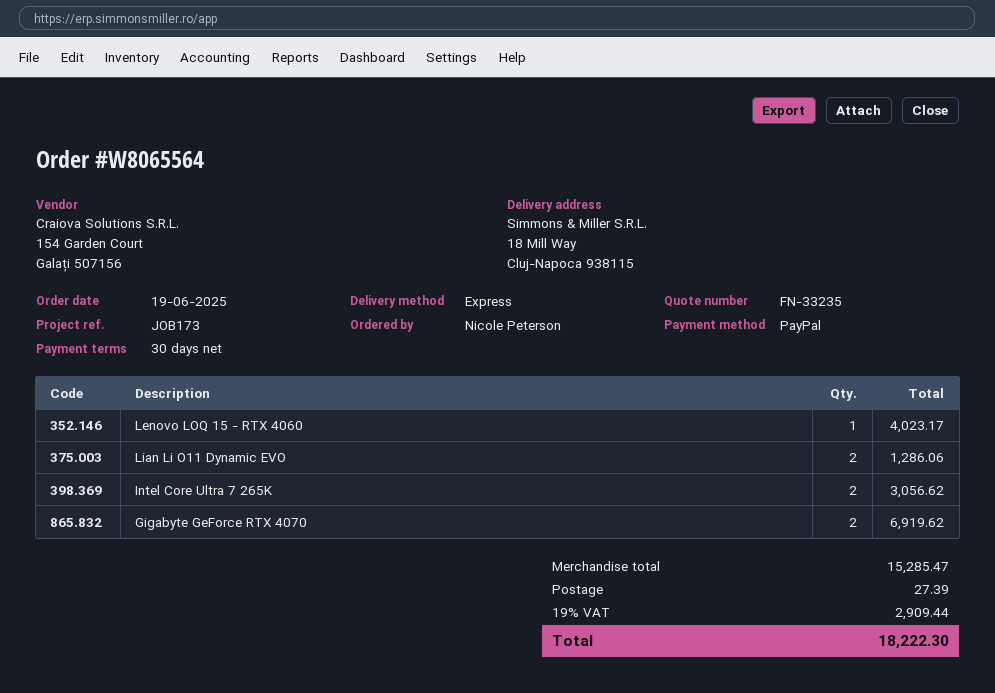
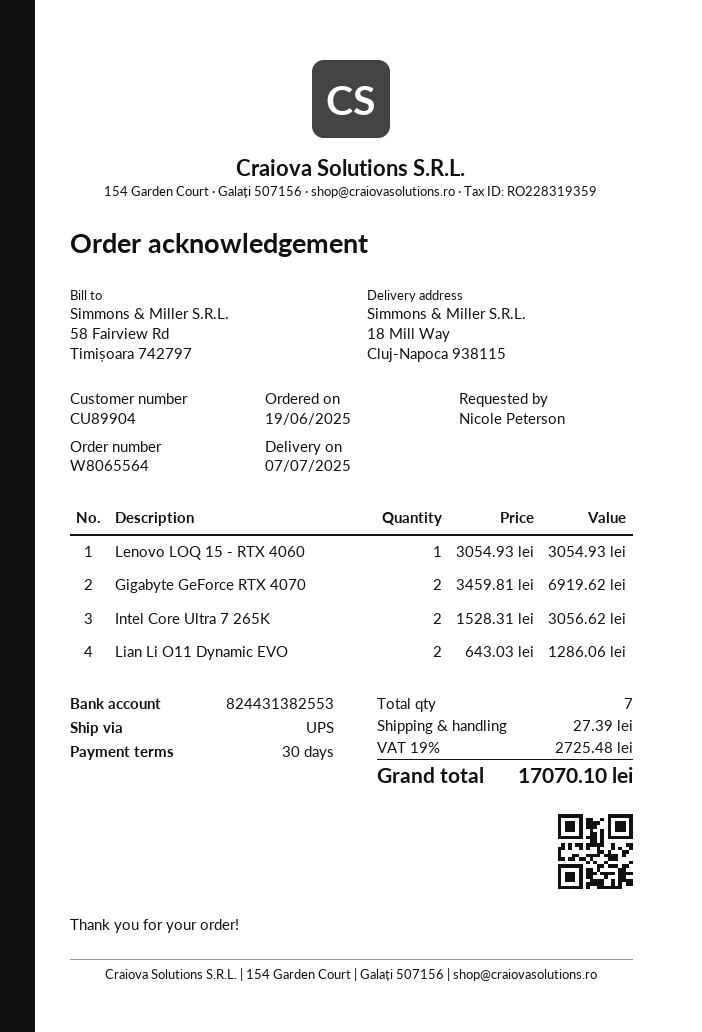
shipping method: express -> UPS
Lenovo LOQ 15 - RTX 4060: 1 for 4023.17 -> 1 for 3054.93
tax: 19% = 2909.44 -> 19% = 2725.48
total: 18222.30 -> 17070.10

